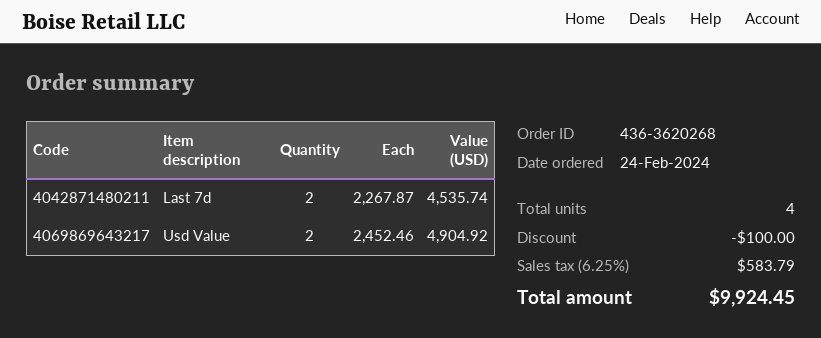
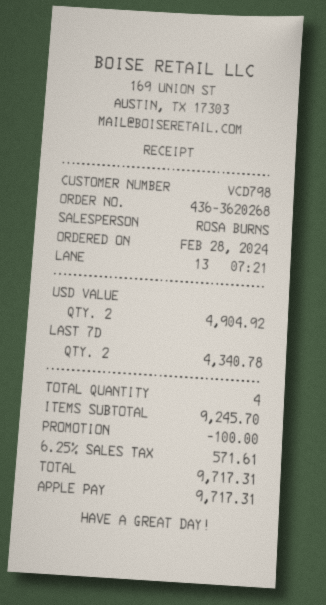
order date: 2024-02-24 -> 2024-02-28
Last 7d: 2 for 4535.74 -> 2 for 4340.78
tax: 6.25% = 583.79 -> 6.25% = 571.61
total: 9924.45 -> 9717.31

